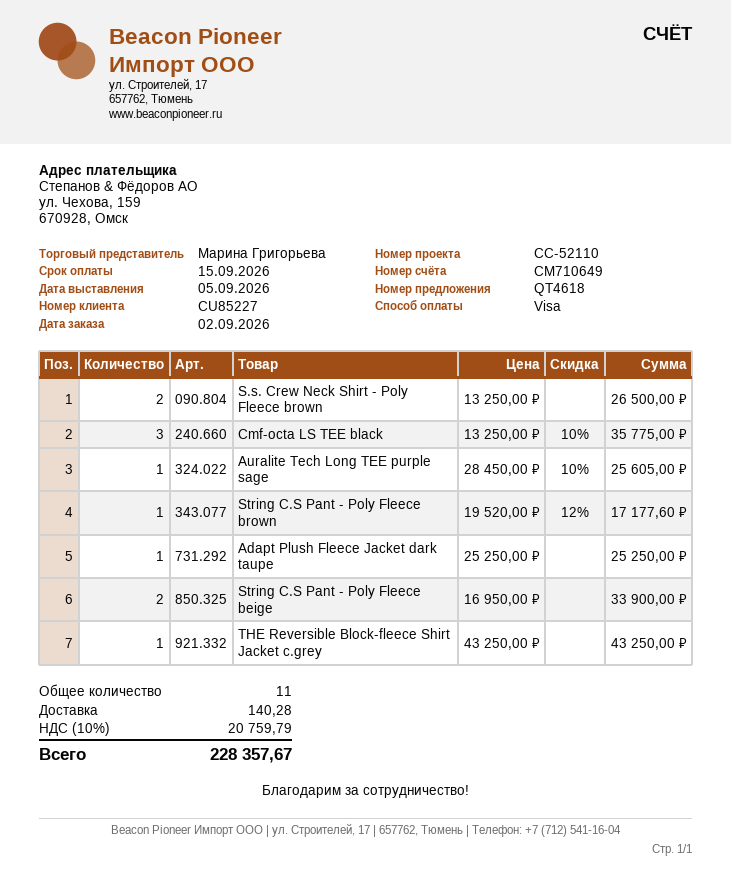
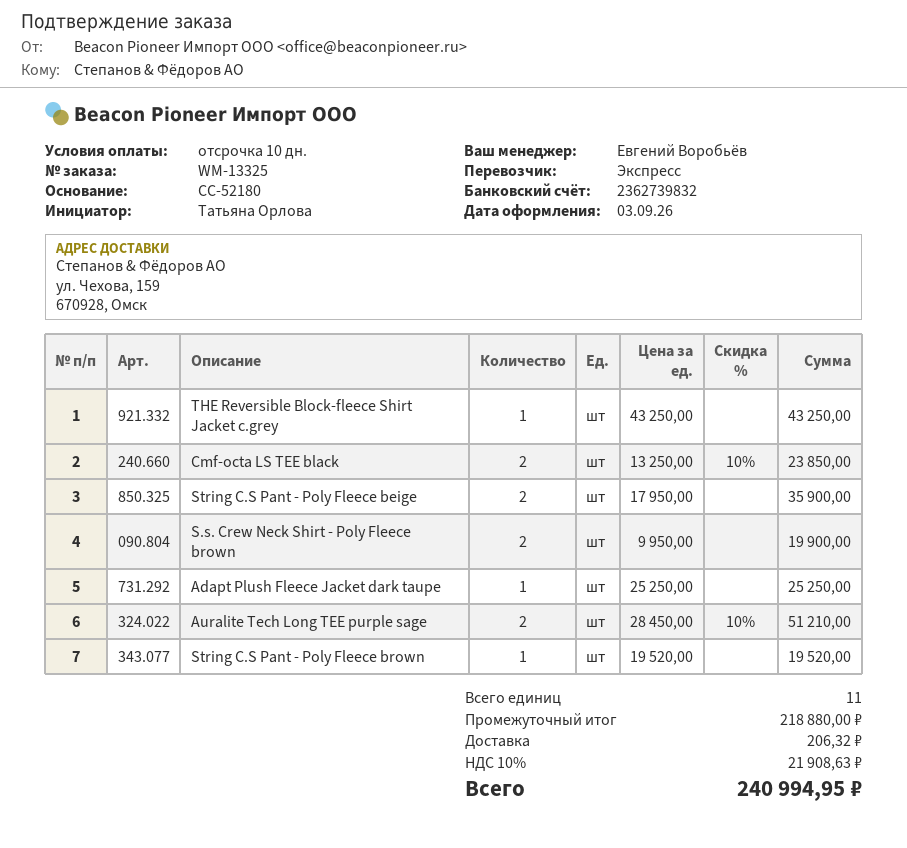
order date: 2026-09-02 -> 2026-09-03
reference: CC-52110 -> CC-52180
sales rep: Марина Григорьева -> Евгений Воробьёв
S.s. Crew Neck Shirt - Poly Fleece brown: 2 x 13250.00 = 26500.00 -> 2 x 9950.00 = 19900.00
Cmf-octa LS TEE black: 3 x 13250.00 - 10% = 35775.00 -> 2 x 13250.00 - 10% = 23850.00
Auralite Tech Long TEE purple sage: 1 x 28450.00 - 10% = 25605.00 -> 2 x 28450.00 - 10% = 51210.00
String C.S Pant - Poly Fleece brown: 1 x 19520.00 - 12% = 17177.60 -> 1 x 19520.00 = 19520.00
String C.S Pant - Poly Fleece beige: 2 x 16950.00 = 33900.00 -> 2 x 17950.00 = 35900.00
shipping: 140.28 -> 206.32
tax: 10% = 20759.79 -> 10% = 21908.63
total: 228357.67 -> 240994.95

